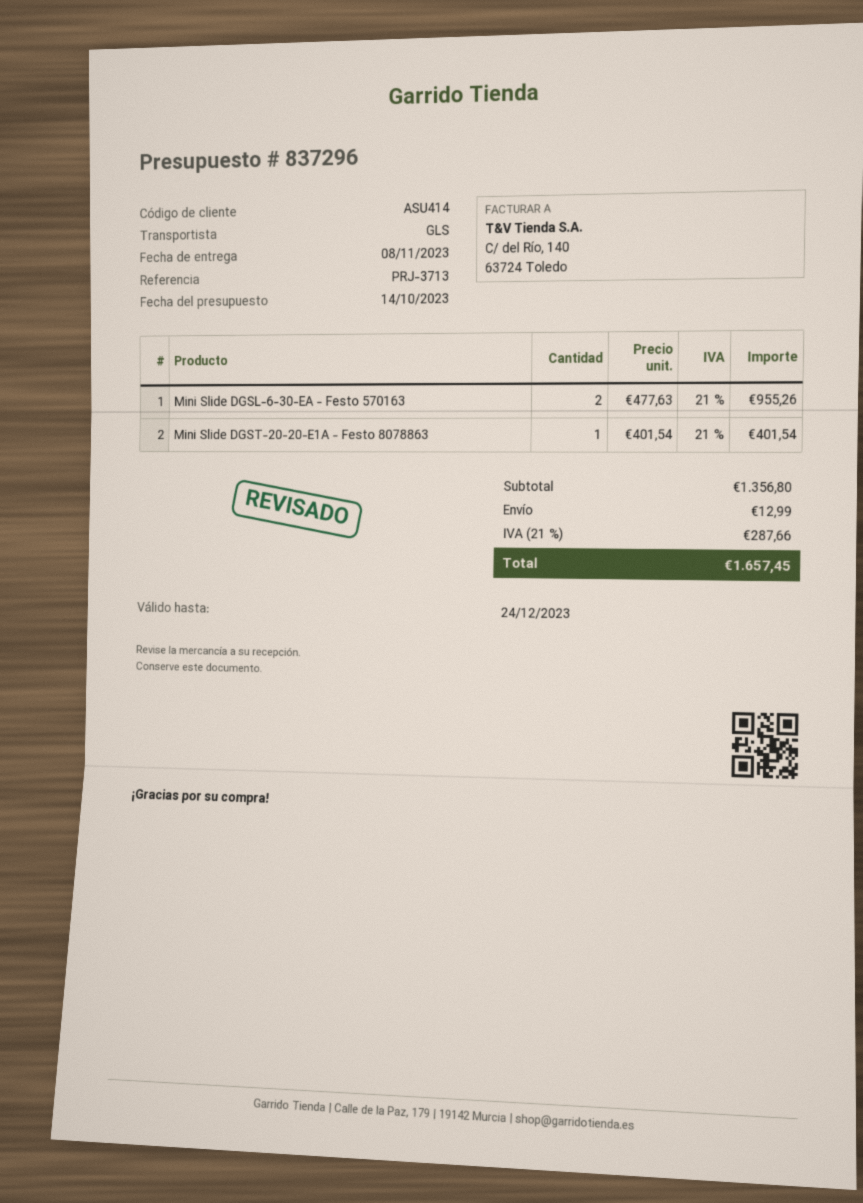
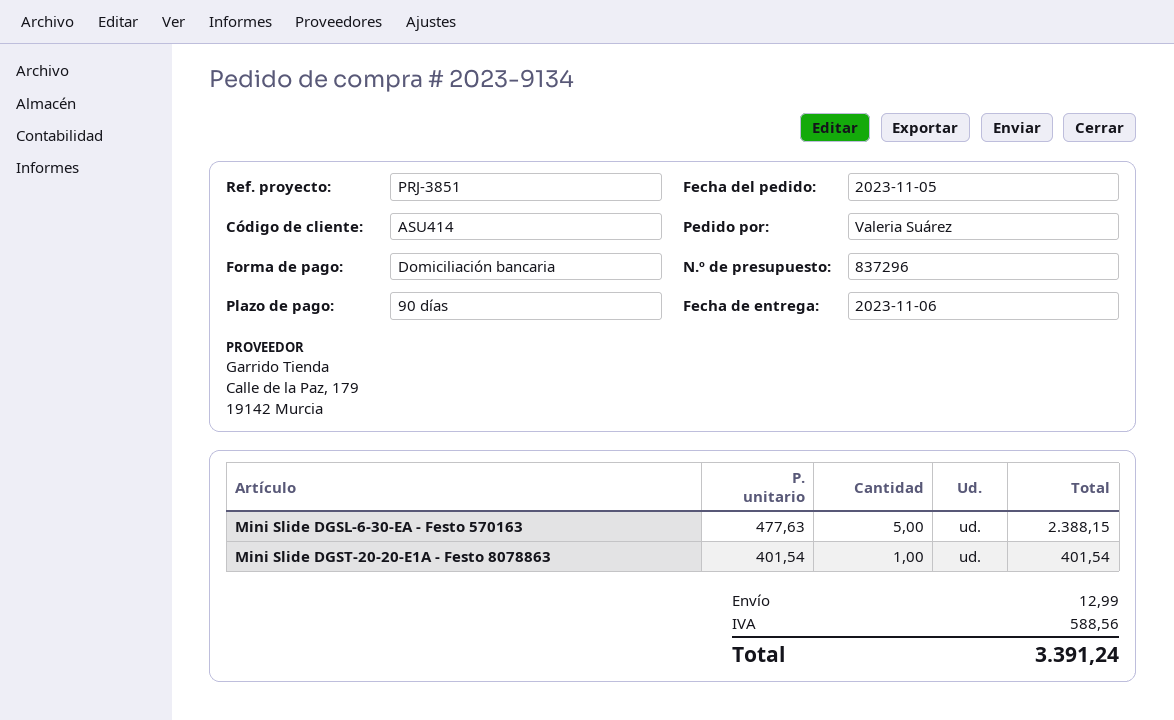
delivery date: 2023-11-08 -> 2023-11-06
reference: PRJ-3713 -> PRJ-3851
Mini Slide DGSL-6-30-EA - Festo 570163: 2 x 477.63 = 955.26 -> 5 x 477.63 = 2388.15
tax: 287.66 -> 588.56
total: 1657.45 -> 3391.24

